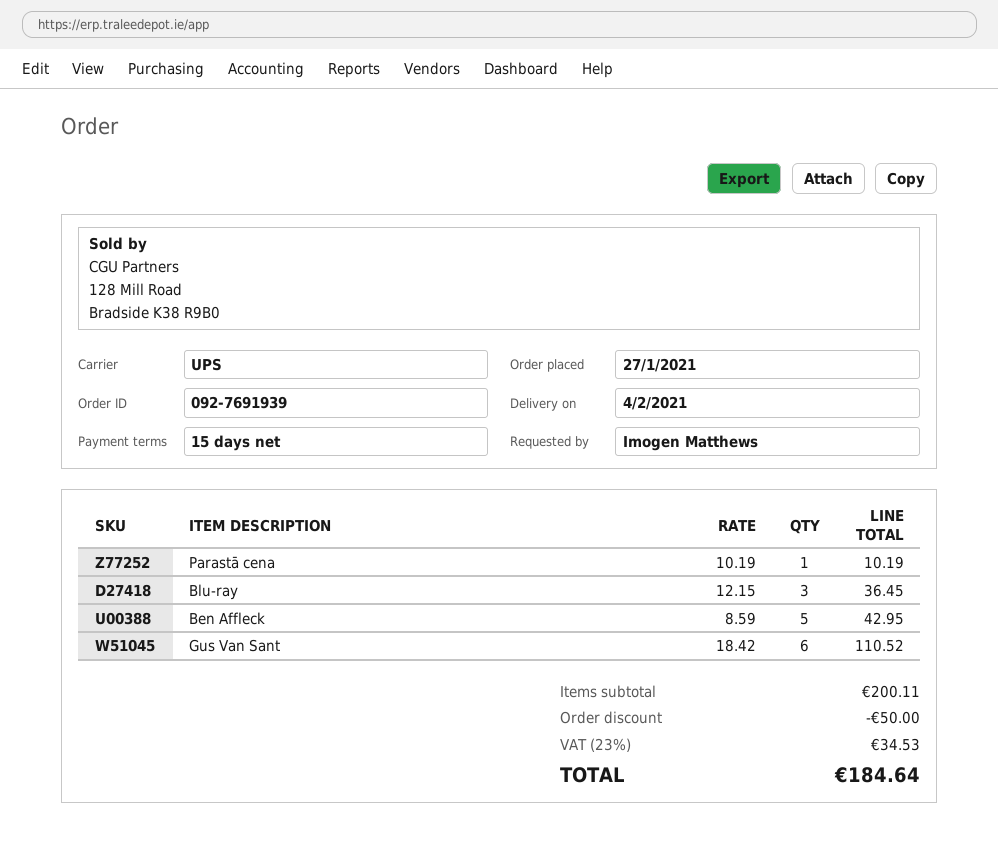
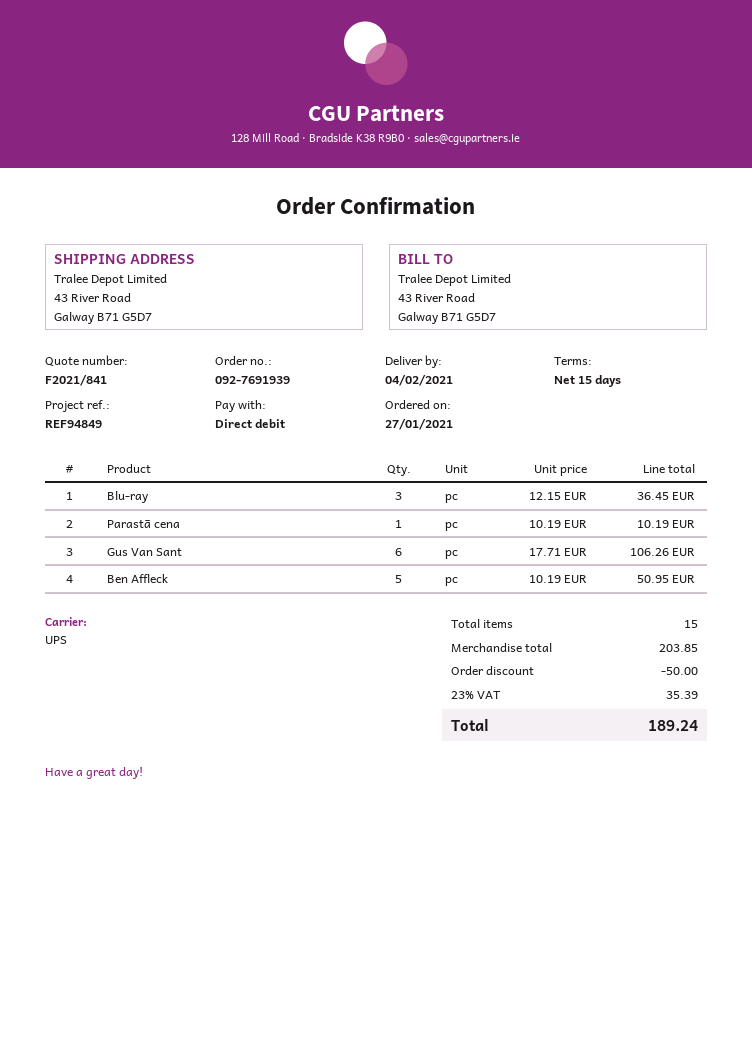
Ben Affleck: 5 x 8.59 = 42.95 -> 5 x 10.19 = 50.95
Gus Van Sant: 6 x 18.42 = 110.52 -> 6 x 17.71 = 106.26
subtotal: 200.11 -> 203.85
tax: 23% = 34.53 -> 23% = 35.39
total: 184.64 -> 189.24

